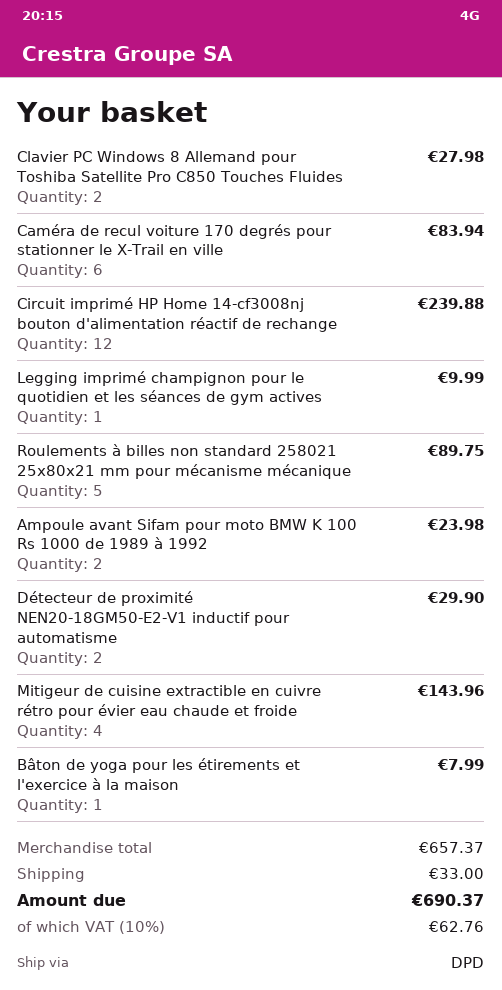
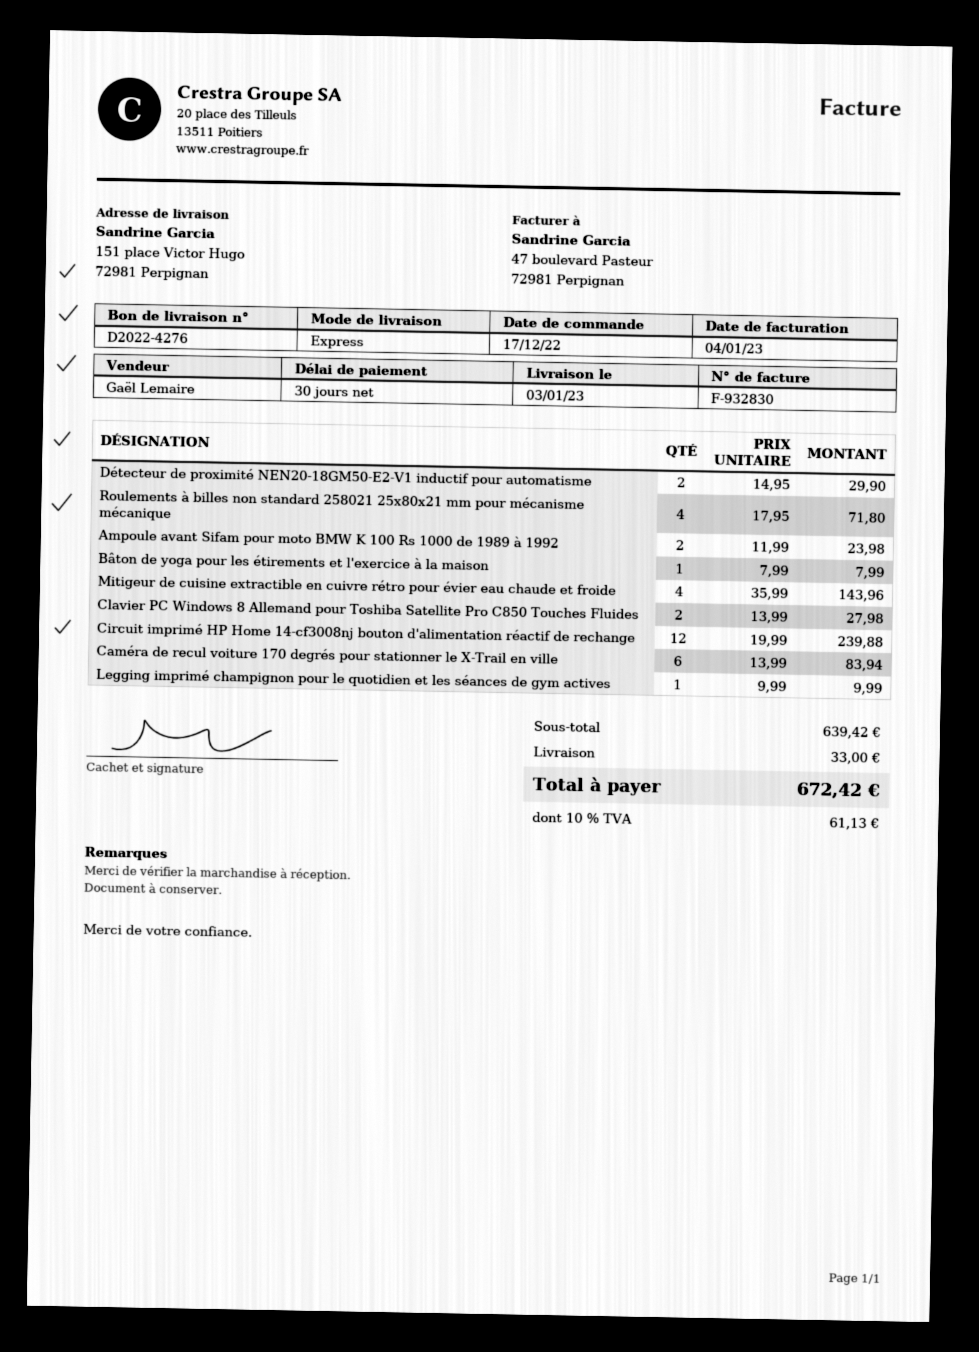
shipping method: DPD -> express
Roulements à billes non standard 258021 25x80x21 mm pour mécanisme mécanique: 5 for 89.75 -> 4 for 71.80
subtotal: 657.37 -> 639.42
tax: 10% = 62.76 -> 10% = 61.13
total: 690.37 -> 672.42

